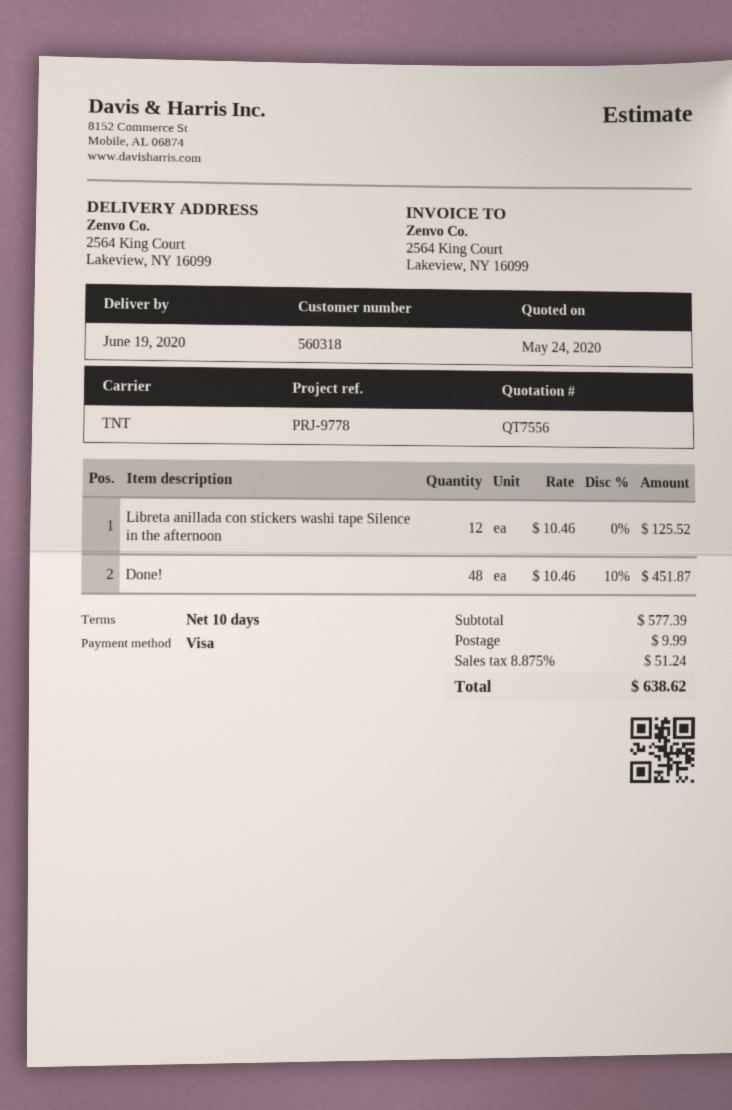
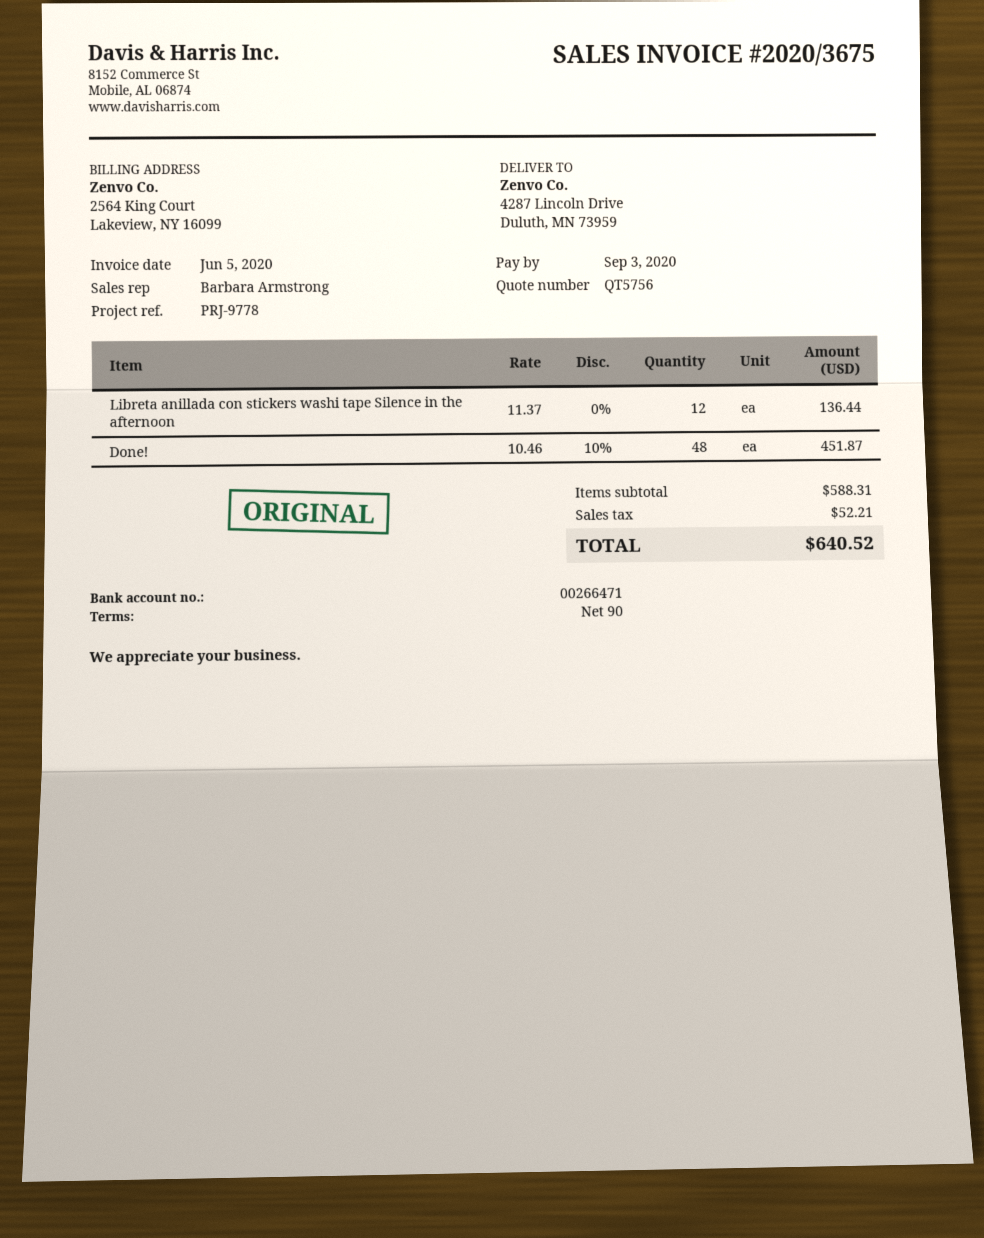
quote number: QT7556 -> QT5756
payment terms: 10 days -> 90 days
ship to: 2564 King Court, Lakeview, NY 16099 -> 4287 Lincoln Drive, Duluth, MN 73959
Libreta anillada con stickers washi tape Silence in the afternoon: 12 x 10.46 = 125.52 -> 12 x 11.37 = 136.44
subtotal: 577.39 -> 588.31
shipping: 9.99 -> none
tax: 51.24 -> 52.21
total: 638.62 -> 640.52

